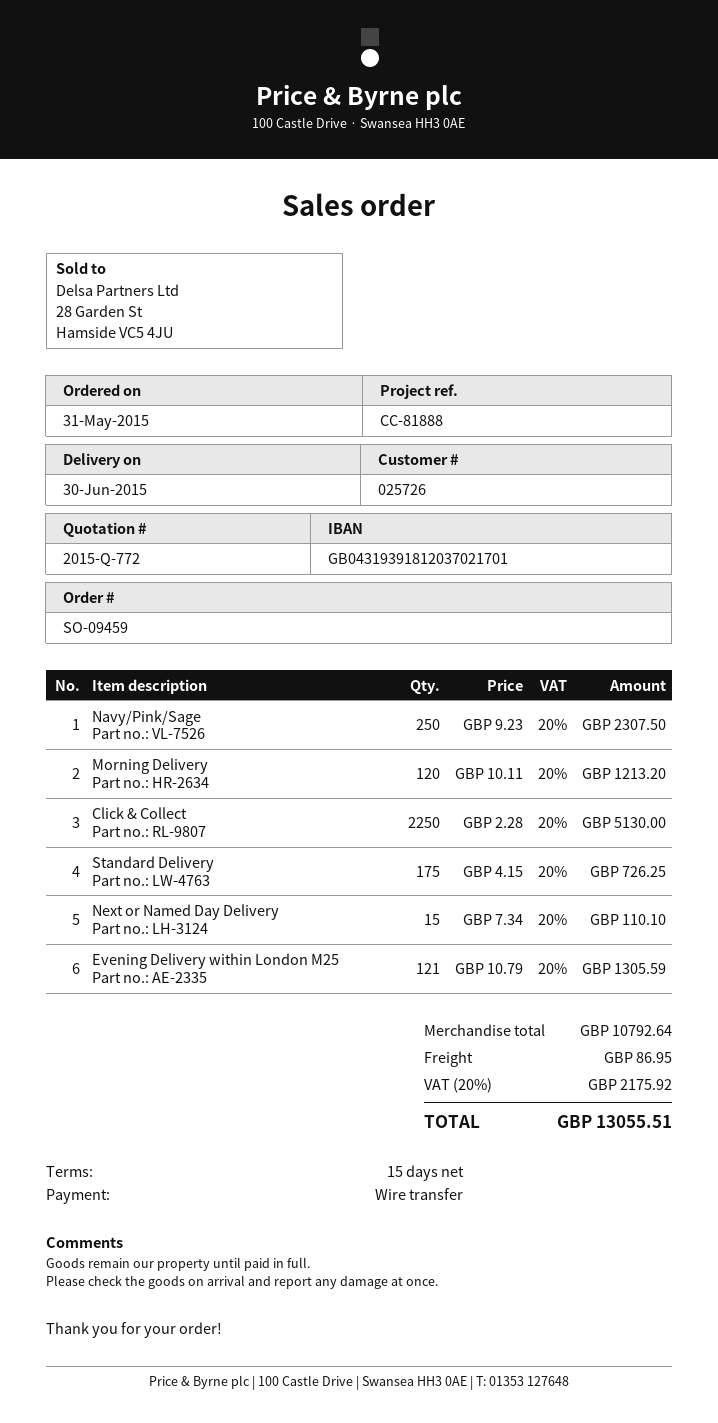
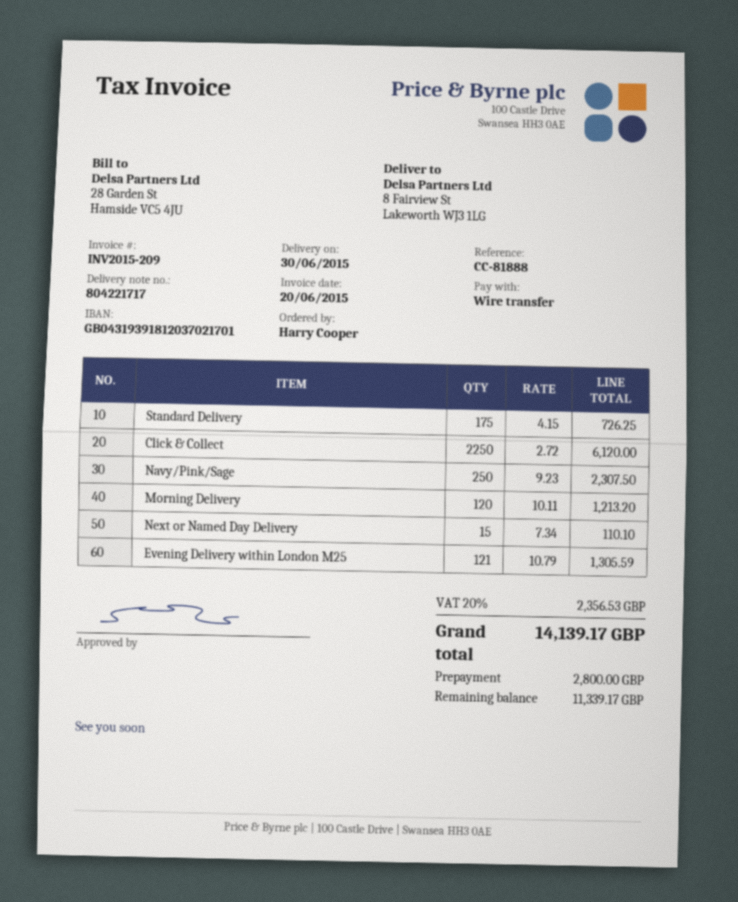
Click & Collect: 2250 x 2.28 = 5130.00 -> 2250 x 2.72 = 6120.00
shipping: 86.95 -> none
tax: 20% = 2175.92 -> 20% = 2356.53
total: 13055.51 -> 14139.17

